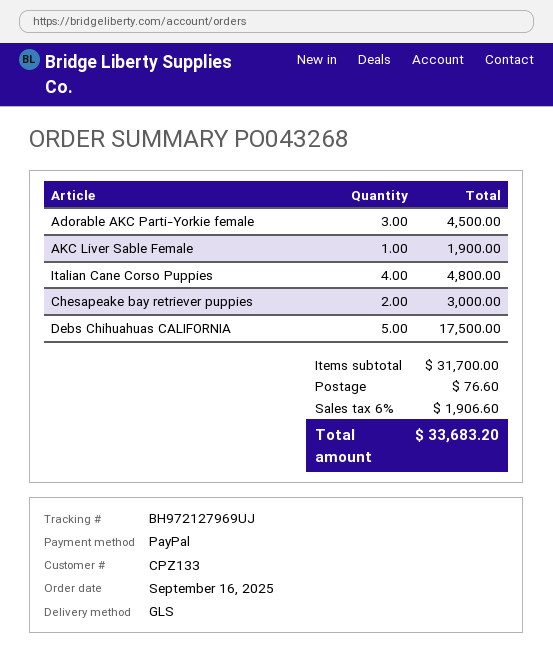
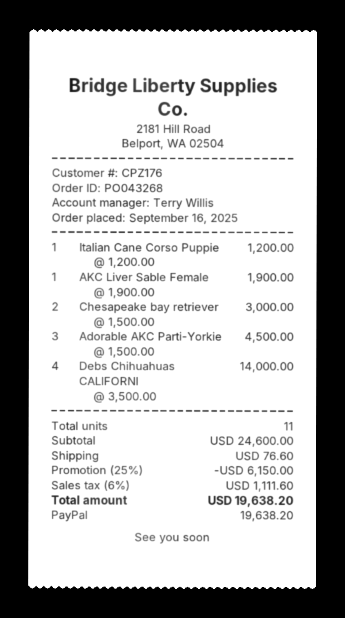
customer number: CPZ133 -> CPZ176
Italian Cane Corso Puppies: 4 for 4800.00 -> 1 for 1200.00
Debs Chihuahuas CALIFORNIA: 5 for 17500.00 -> 4 for 14000.00
subtotal: 31700.00 -> 24600.00
discount: none -> 25% = 6150.00
tax: 6% = 1906.60 -> 6% = 1111.60
total: 33683.20 -> 19638.20

